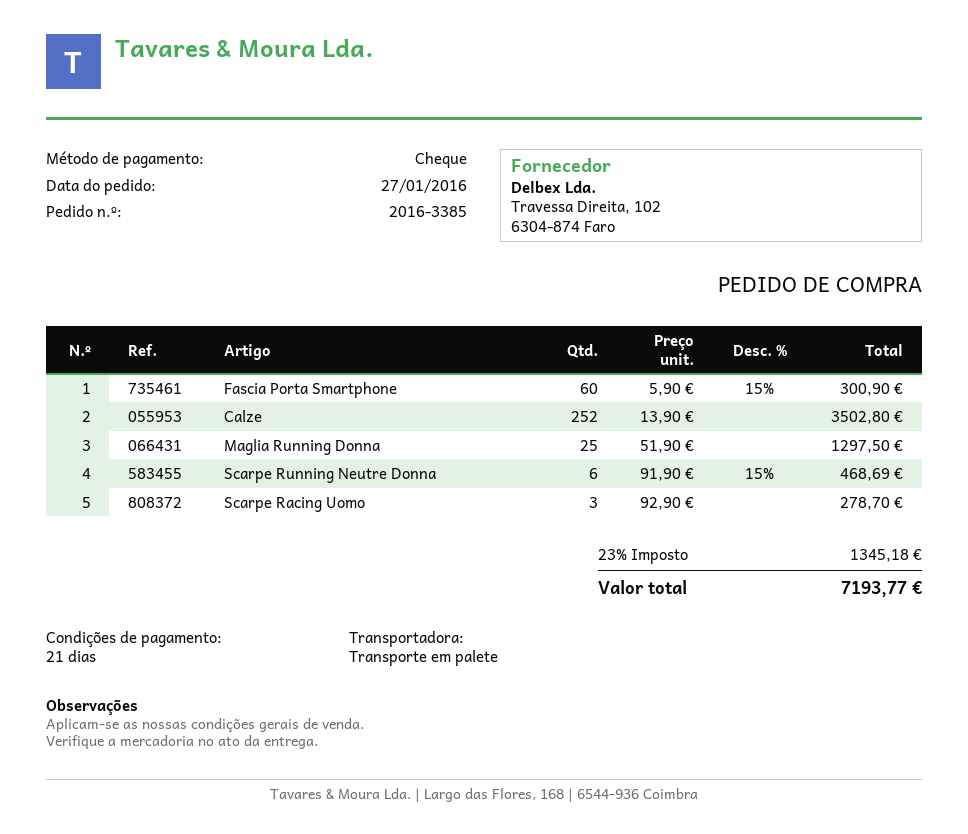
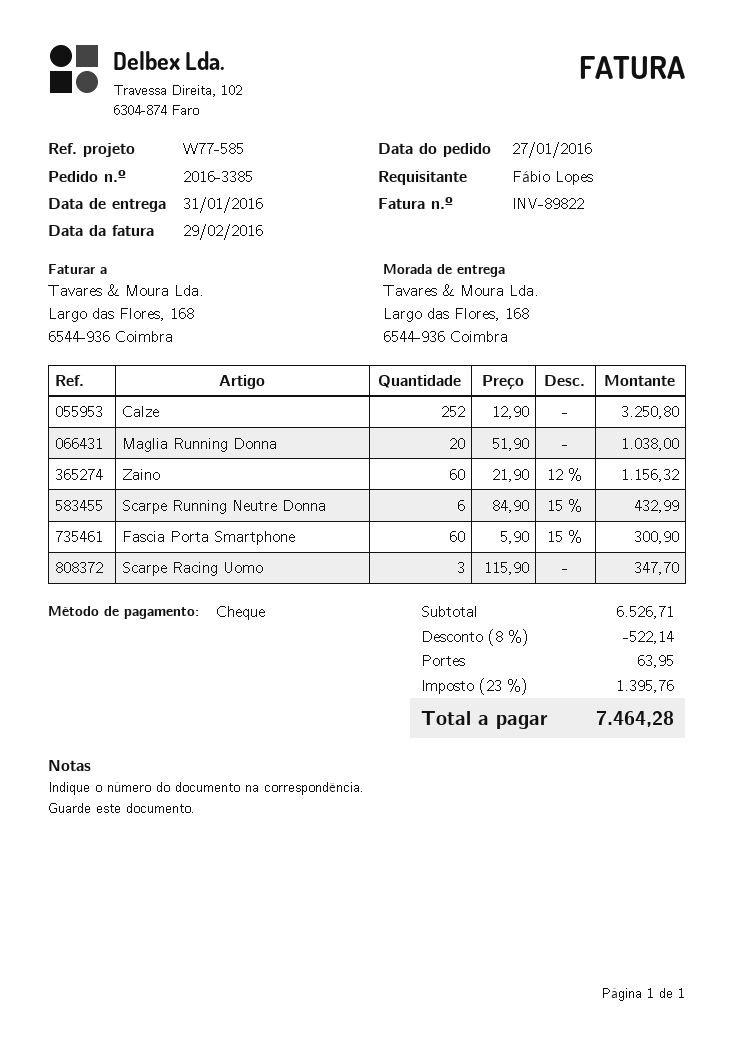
Calze: 252 x 13.90 = 3502.80 -> 252 x 12.90 = 3250.80
Maglia Running Donna: 25 x 51.90 = 1297.50 -> 20 x 51.90 = 1038.00
Scarpe Running Neutre Donna: 6 x 91.90 - 15% = 468.69 -> 6 x 84.90 - 15% = 432.99
Scarpe Racing Uomo: 3 x 92.90 = 278.70 -> 3 x 115.90 = 347.70
Zaino: none -> 60 x 21.90 - 12% = 1156.32
discount: none -> 8% = 522.14
shipping: none -> 63.95
tax: 23% = 1345.18 -> 23% = 1395.76
total: 7193.77 -> 7464.28

